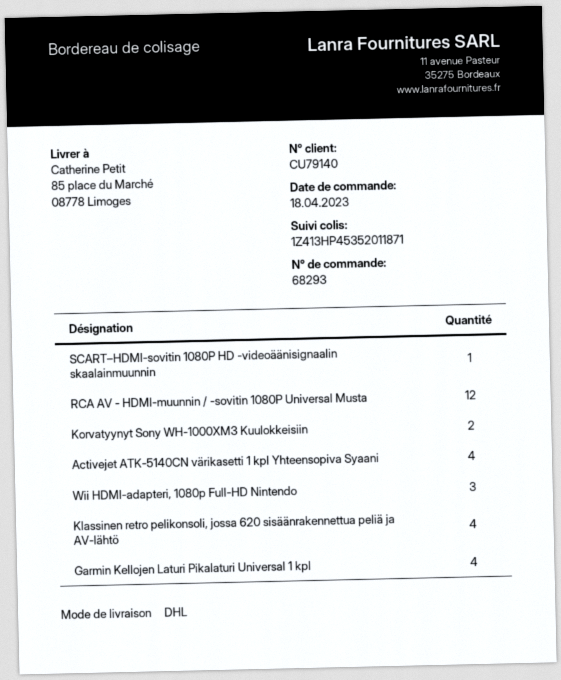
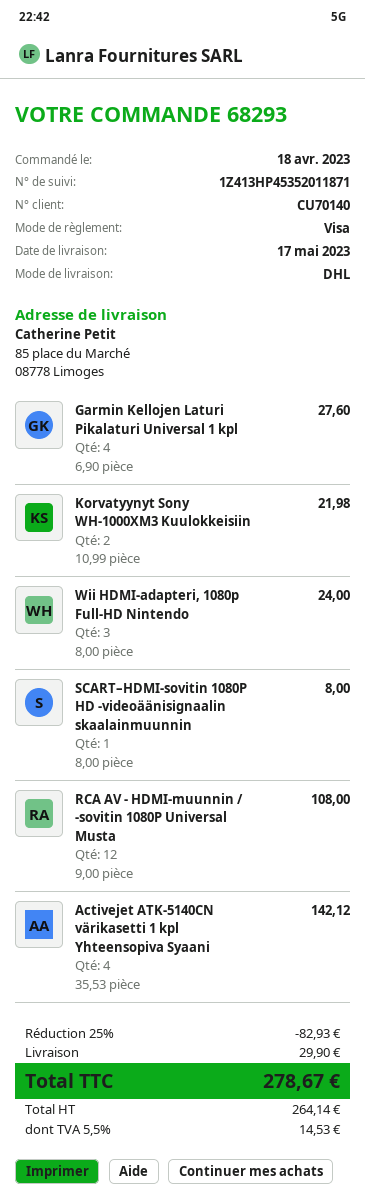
customer number: CU79140 -> CU70140
Klassinen retro pelikonsoli, jossa 620 sisäänrakennettua peliä ja AV-lähtö: 4 -> none

